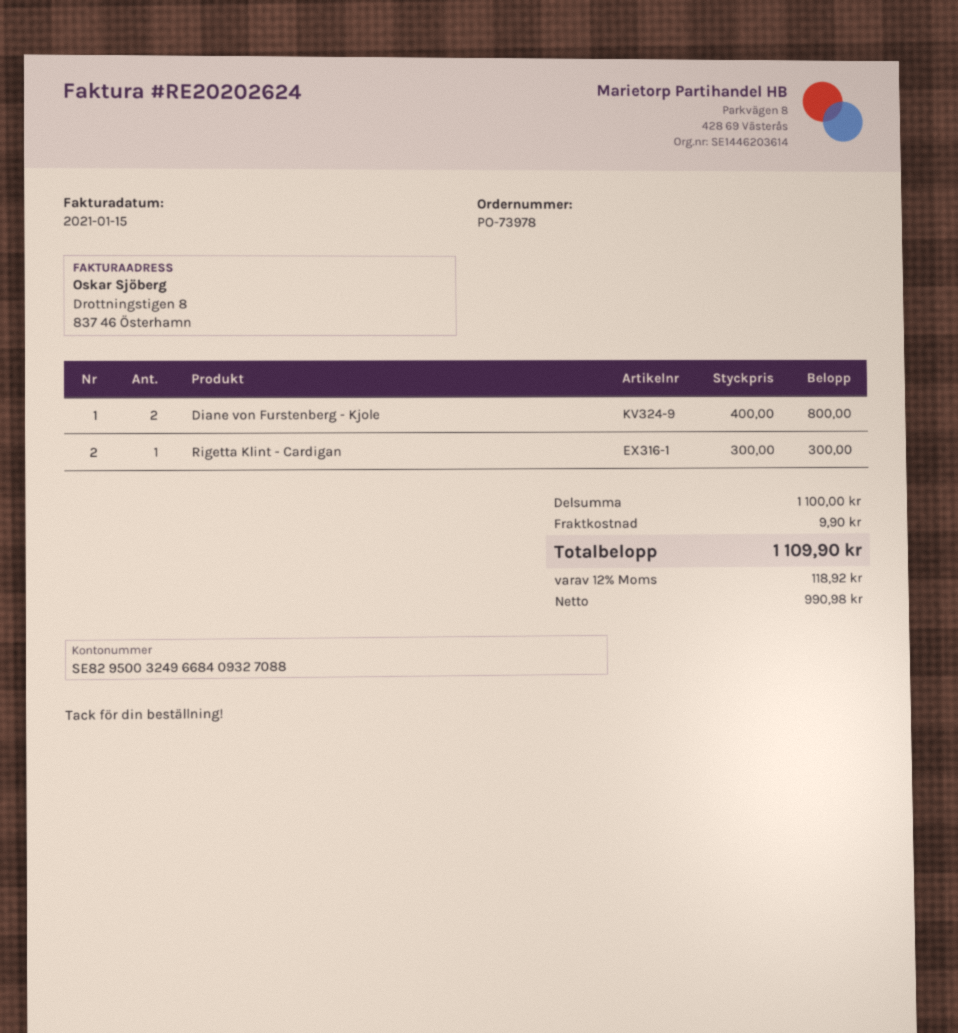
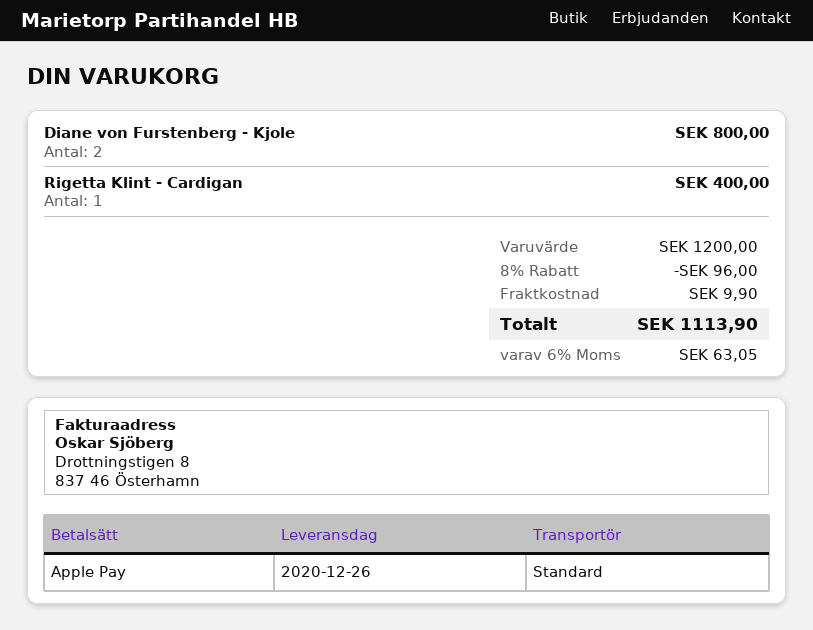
Rigetta Klint - Cardigan: 1 for 300.00 -> 1 for 400.00
subtotal: 1100.00 -> 1200.00
discount: none -> 8% = 96.00
tax: 12% = 118.92 -> 6% = 63.05
total: 1109.90 -> 1113.90

